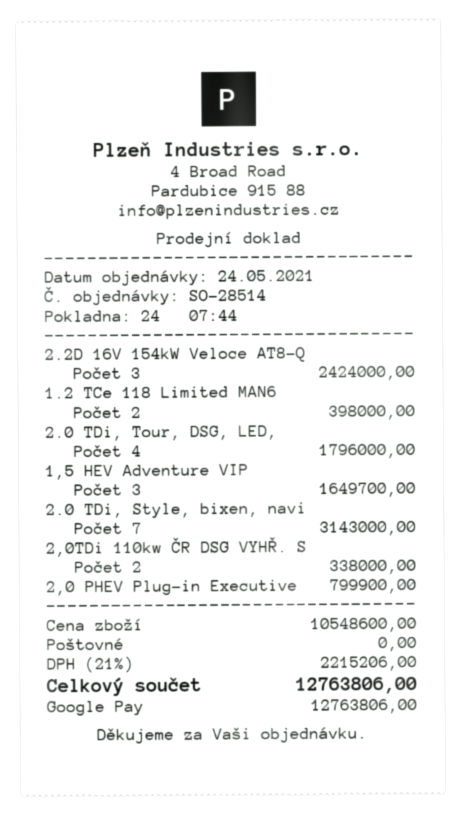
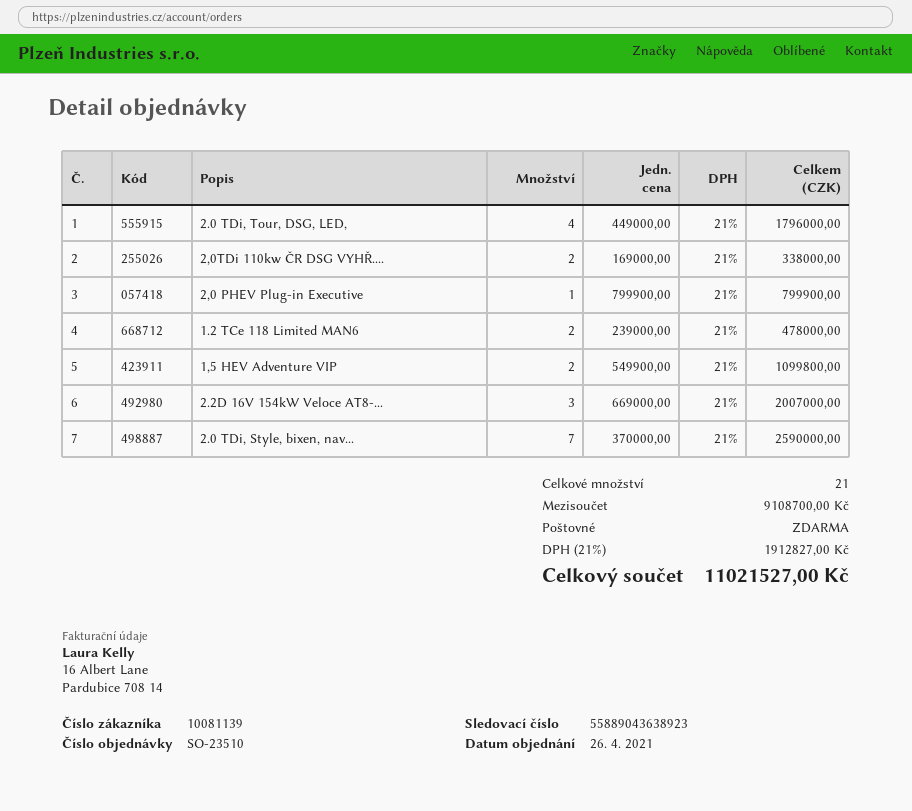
order number: SO-28514 -> SO-23510
order date: 2021-05-24 -> 2021-04-26
2.2D 16V 154kW Veloce AT8-Q: 3 for 2424000.00 -> 3 for 2007000.00
1.2 TCe 118 Limited MAN6: 2 for 398000.00 -> 2 for 478000.00
1,5 HEV Adventure VIP: 3 for 1649700.00 -> 2 for 1099800.00
2.0 TDi, Style, bixen, navi: 7 for 3143000.00 -> 7 for 2590000.00
subtotal: 10548600.00 -> 9108700.00
tax: 21% = 2215206.00 -> 21% = 1912827.00
total: 12763806.00 -> 11021527.00

